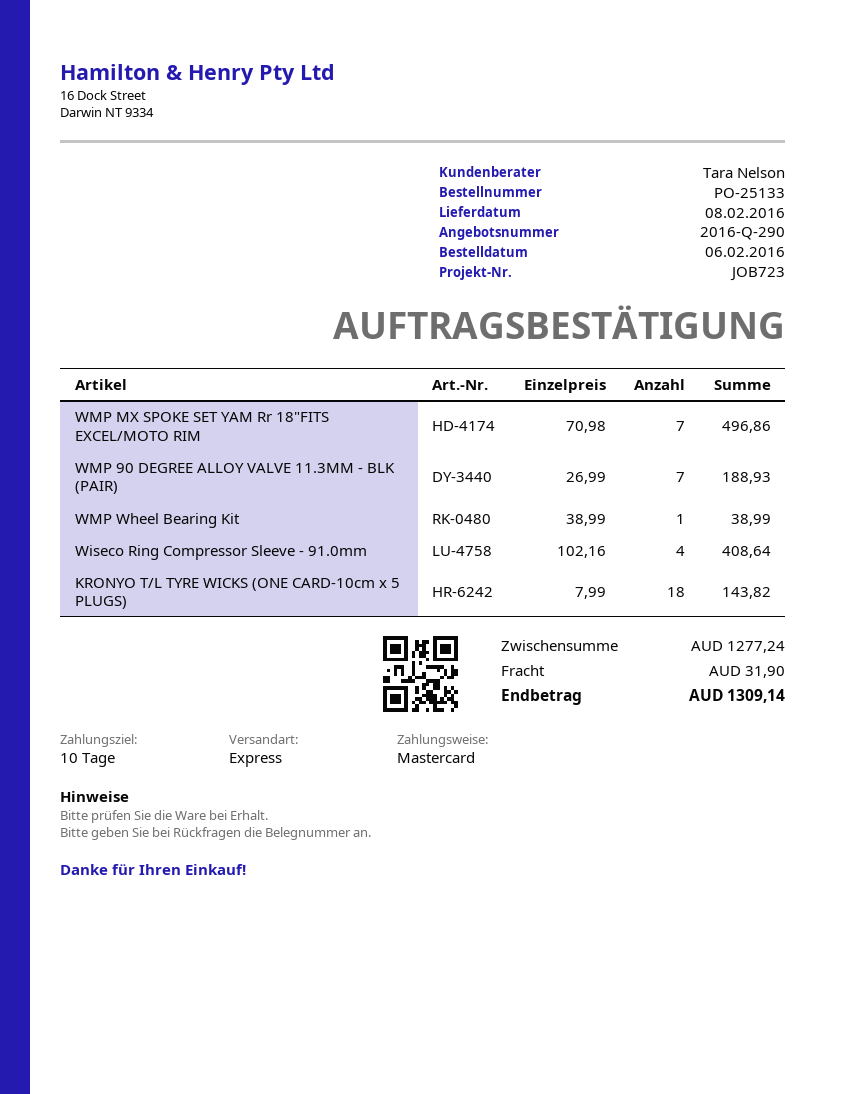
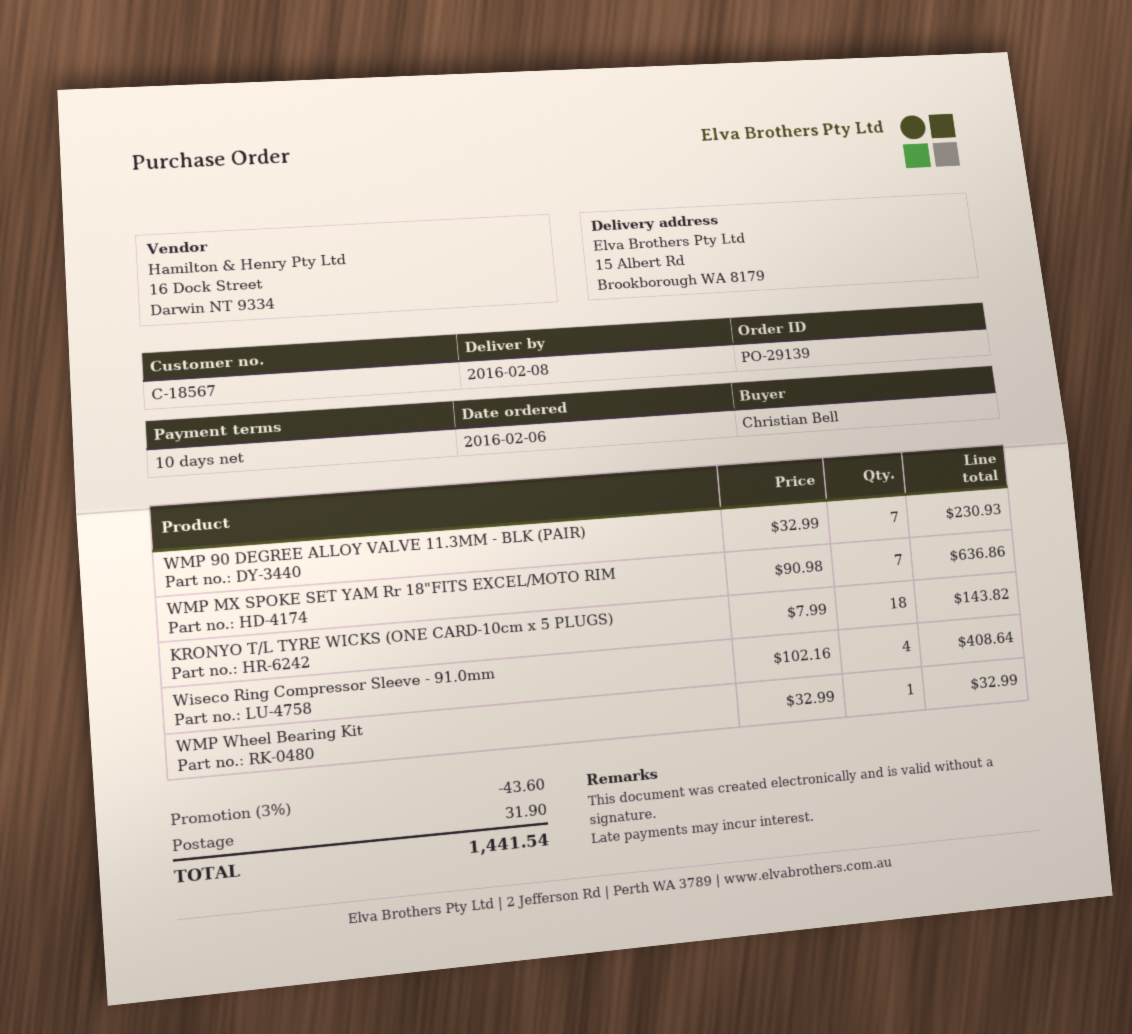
order number: PO-25133 -> PO-29139
WMP MX SPOKE SET YAM Rr 18"FITS EXCEL/MOTO RIM: 7 x 70.98 = 496.86 -> 7 x 90.98 = 636.86
WMP 90 DEGREE ALLOY VALVE 11.3MM - BLK (PAIR): 7 x 26.99 = 188.93 -> 7 x 32.99 = 230.93
WMP Wheel Bearing Kit: 1 x 38.99 = 38.99 -> 1 x 32.99 = 32.99
discount: none -> 3% = 43.60
total: 1309.14 -> 1441.54

